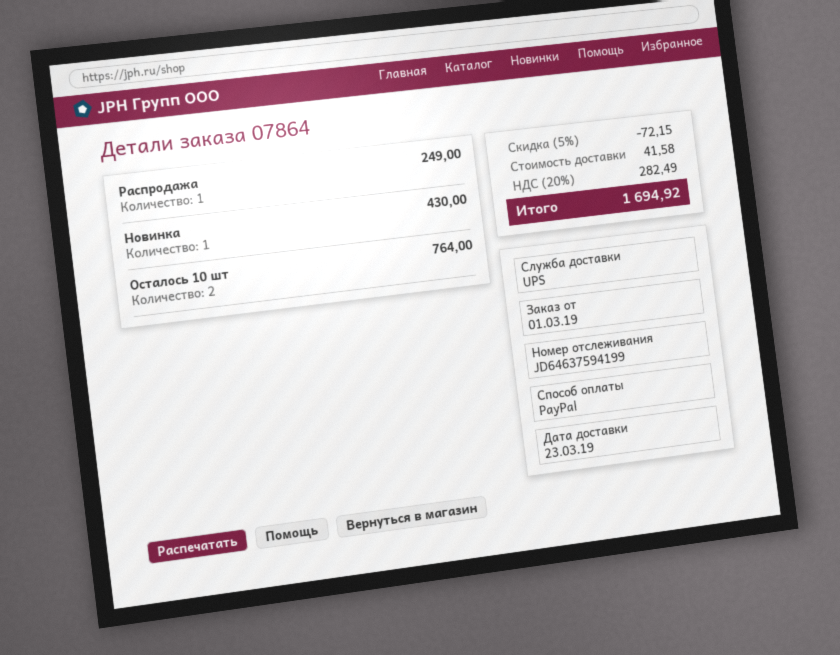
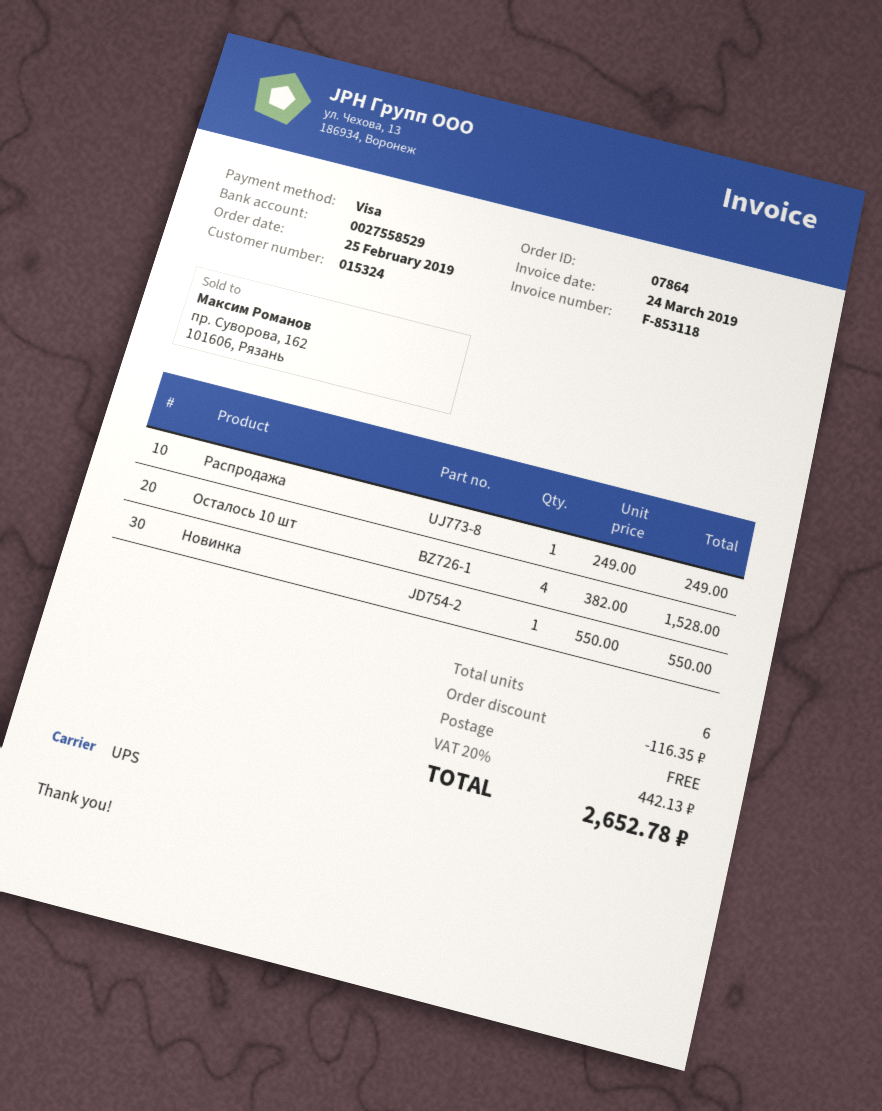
order date: 2019-03-01 -> 2019-02-25
payment method: PayPal -> Visa
Новинка: 1 for 430.00 -> 1 for 550.00
Осталось 10 шт: 2 for 764.00 -> 4 for 1528.00
discount: 72.15 -> 116.35
shipping: 41.58 -> 0.00
tax: 20% = 282.49 -> 20% = 442.13
total: 1694.92 -> 2652.78

